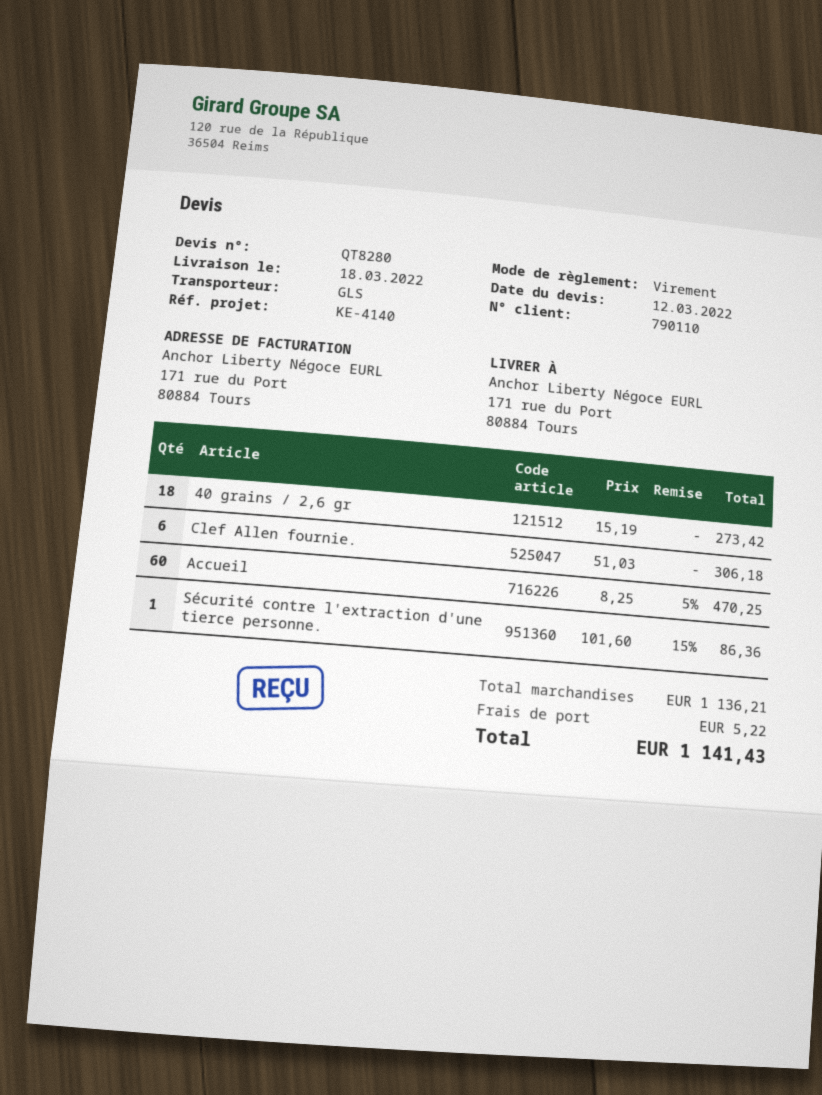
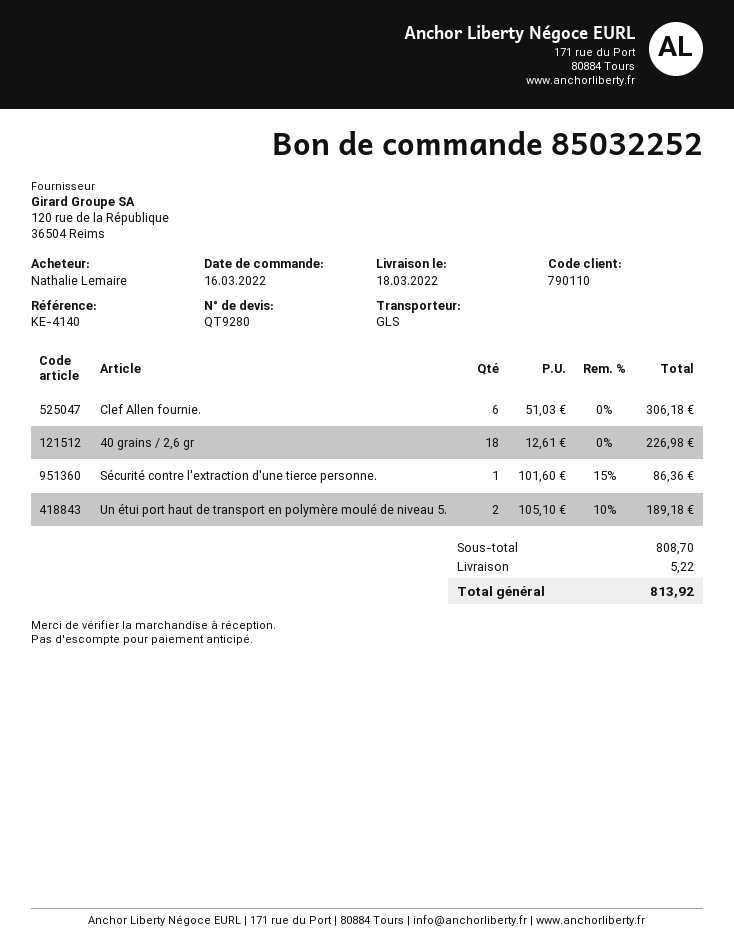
quote number: QT8280 -> QT9280
40 grains / 2,6 gr: 18 x 15.19 = 273.42 -> 18 x 12.61 = 226.98
Accueil: 60 x 8.25 - 5% = 470.25 -> none
Un étui port haut de transport en polymère moulé de niveau 5.: none -> 2 x 105.10 - 10% = 189.18
subtotal: 1136.21 -> 808.70
total: 1141.43 -> 813.92

